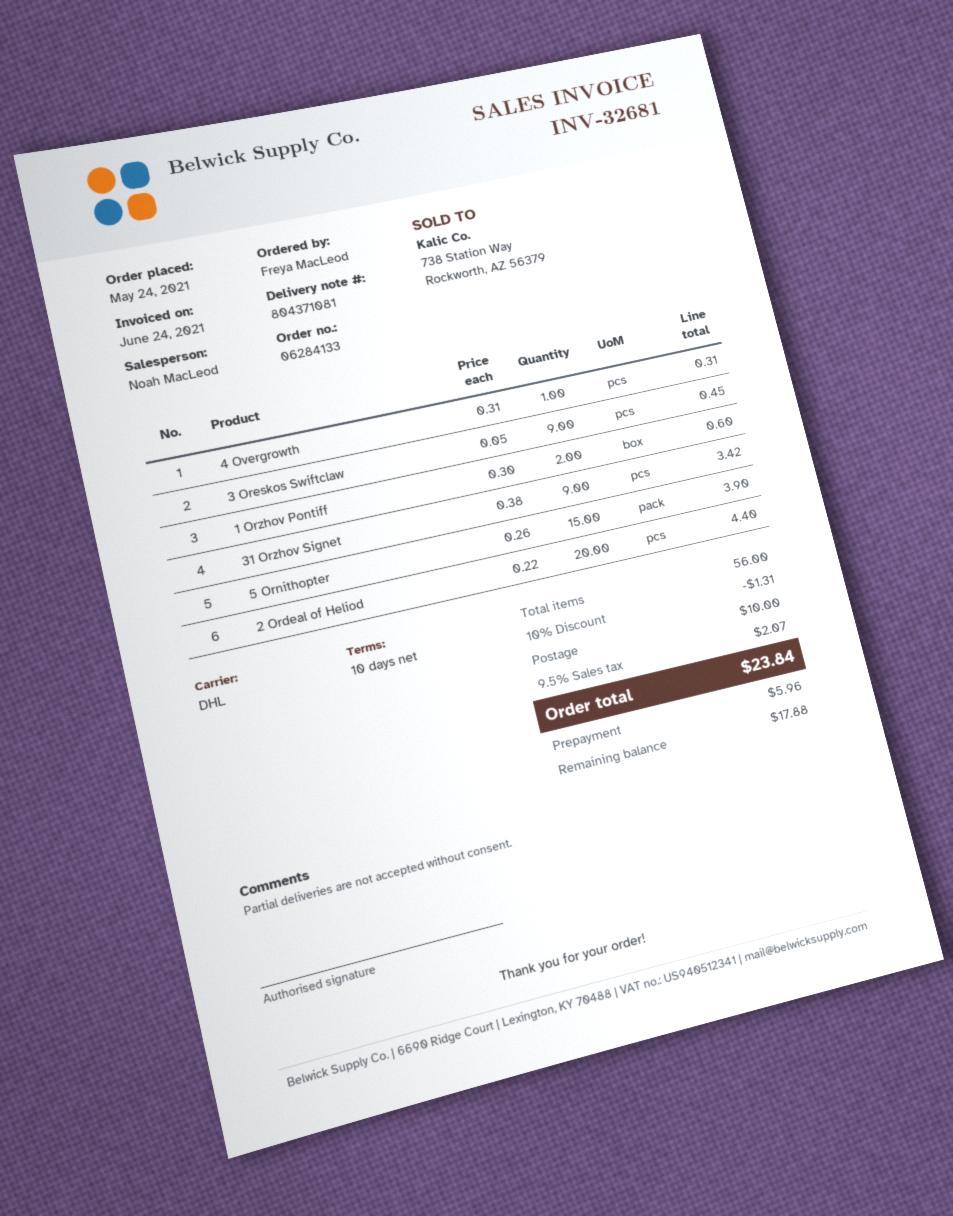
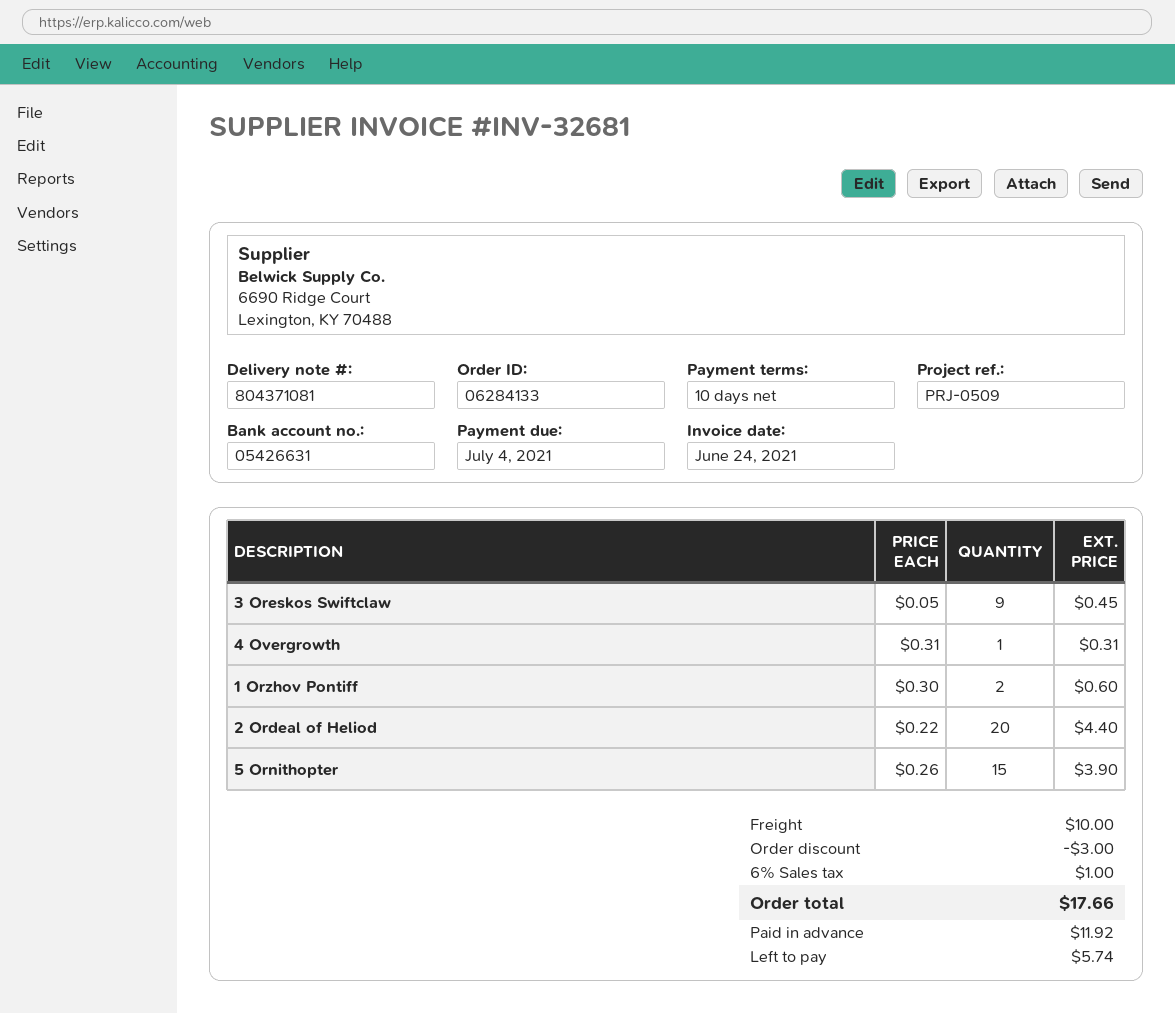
31 Orzhov Signet: 9 x 0.38 = 3.42 -> none
discount: 1.31 -> 3.00
tax: 9.5% = 2.07 -> 6% = 1.00
total: 23.84 -> 17.66
deposit: 5.96 -> 11.92
balance: 17.88 -> 5.74

